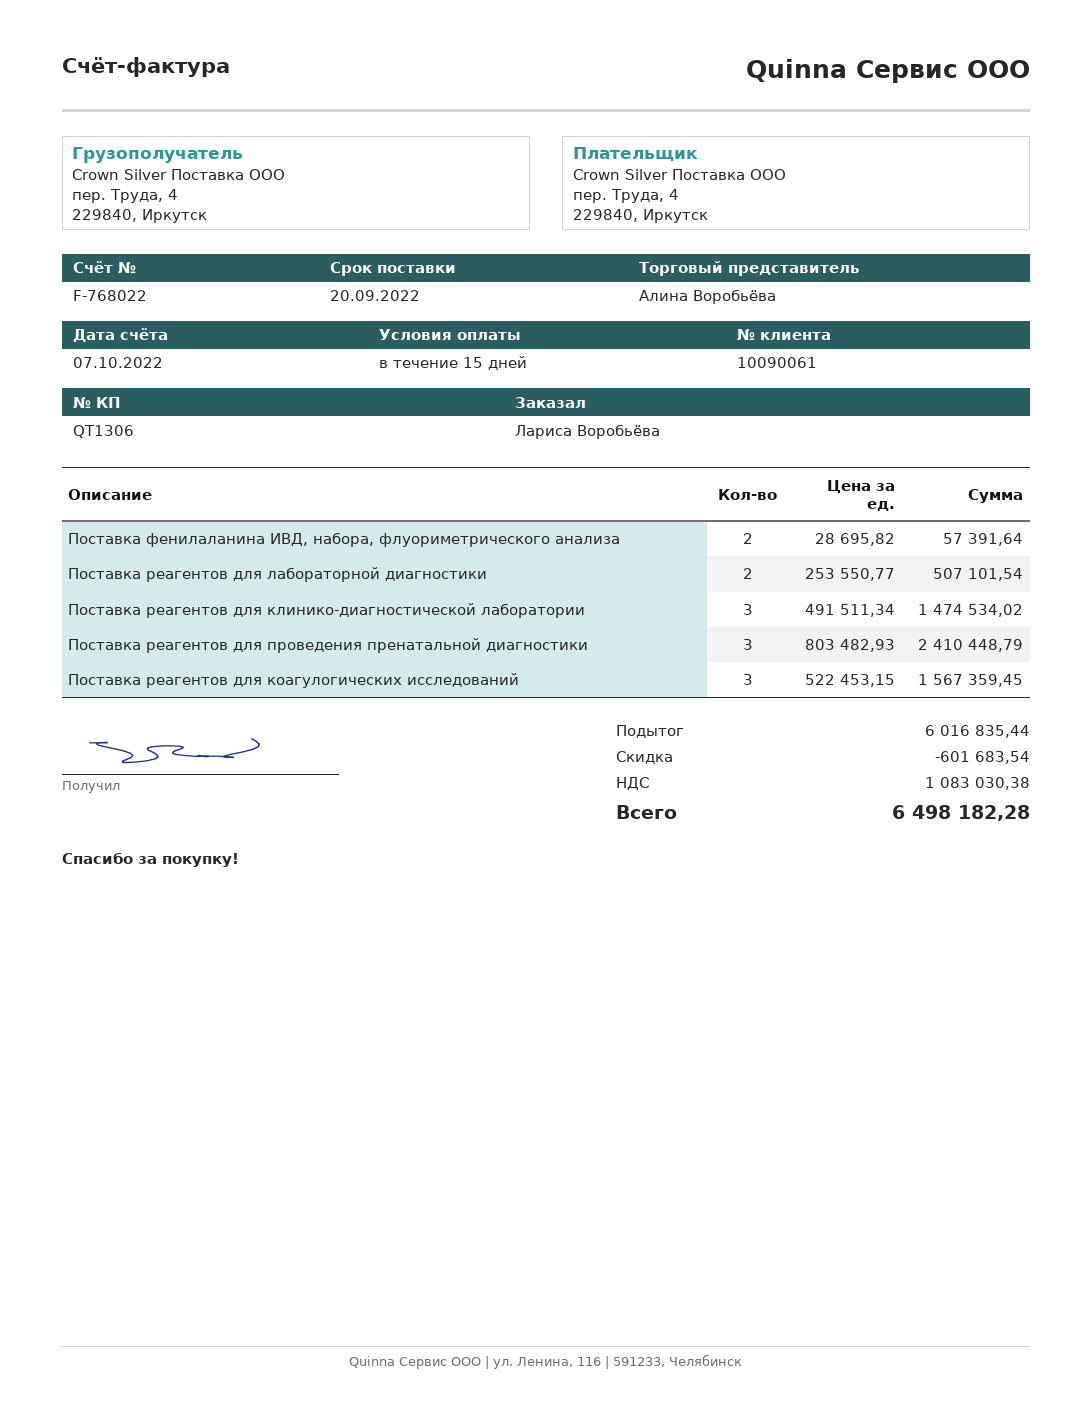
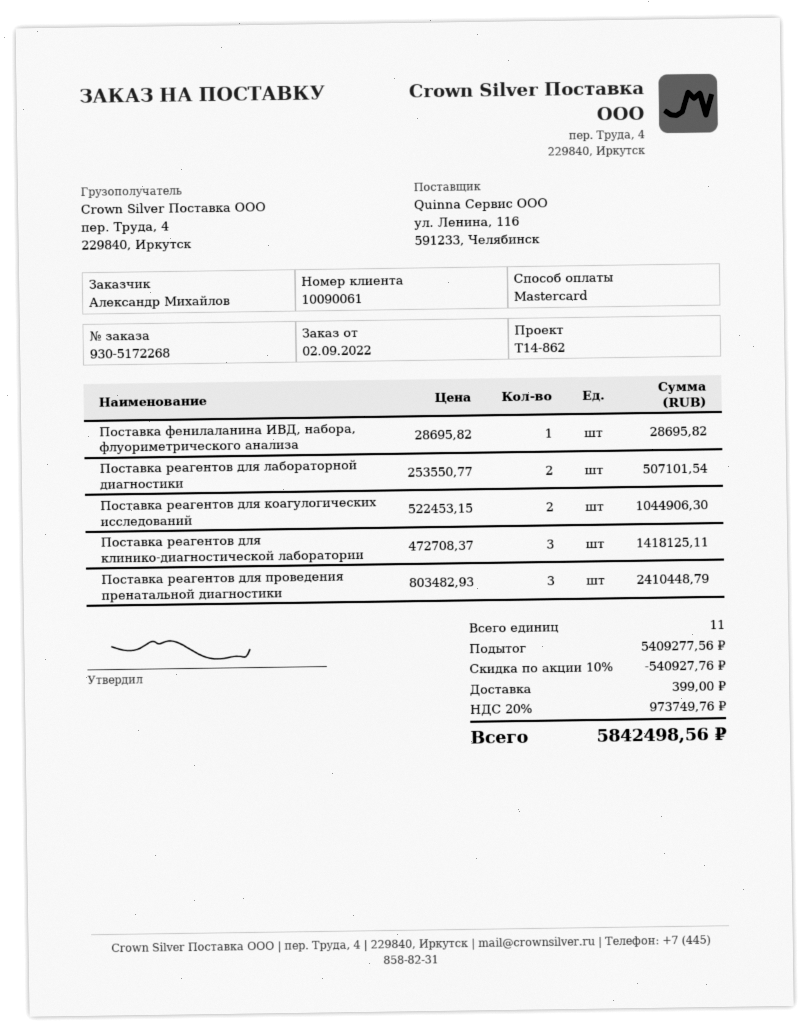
ordered by: Лариса Воробьёва -> Александр Михайлов
Поставка фенилаланина ИВД, набора, флуориметрического анализа: 2 x 28695.82 = 57391.64 -> 1 x 28695.82 = 28695.82
Поставка реагентов для клинико-диагностической лаборатории: 3 x 491511.34 = 1474534.02 -> 3 x 472708.37 = 1418125.11
Поставка реагентов для коагулогических исследований: 3 x 522453.15 = 1567359.45 -> 2 x 522453.15 = 1044906.30
subtotal: 6016835.44 -> 5409277.56
discount: 601683.54 -> 540927.76
shipping: none -> 399.00
tax: 1083030.38 -> 973749.76
total: 6498182.28 -> 5842498.56

